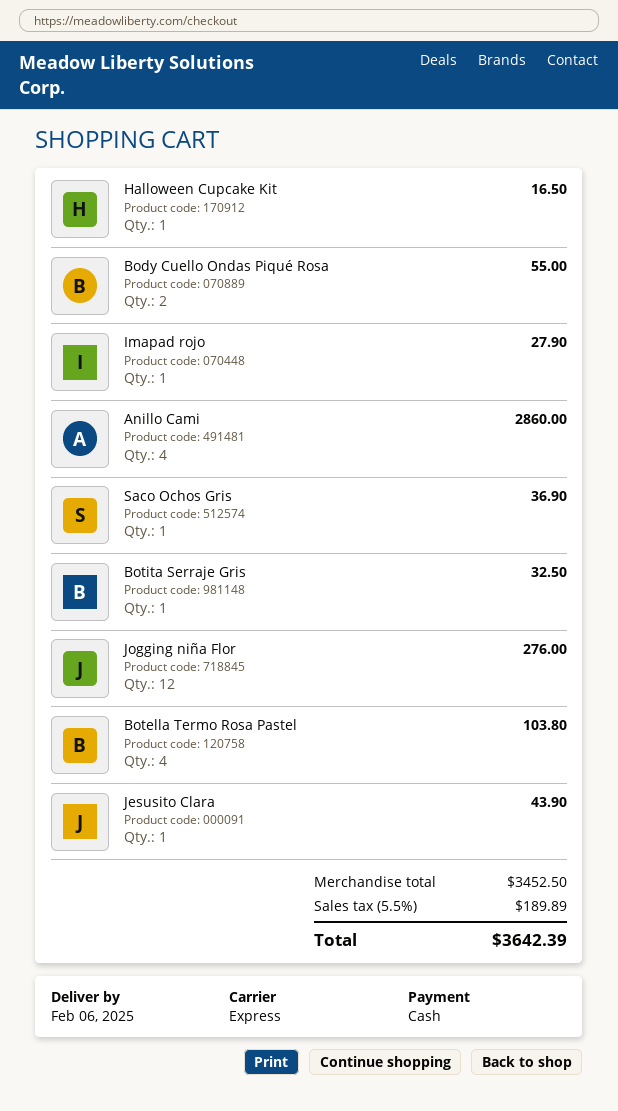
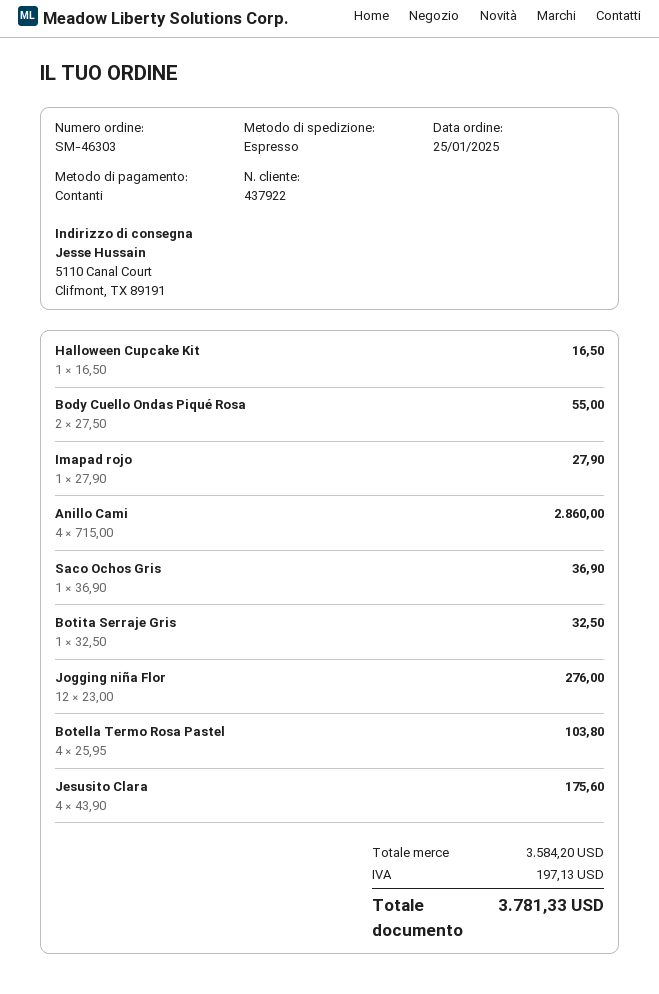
Jesusito Clara: 1 for 43.90 -> 4 for 175.60
subtotal: 3452.50 -> 3584.20
tax: 189.89 -> 197.13
total: 3642.39 -> 3781.33

